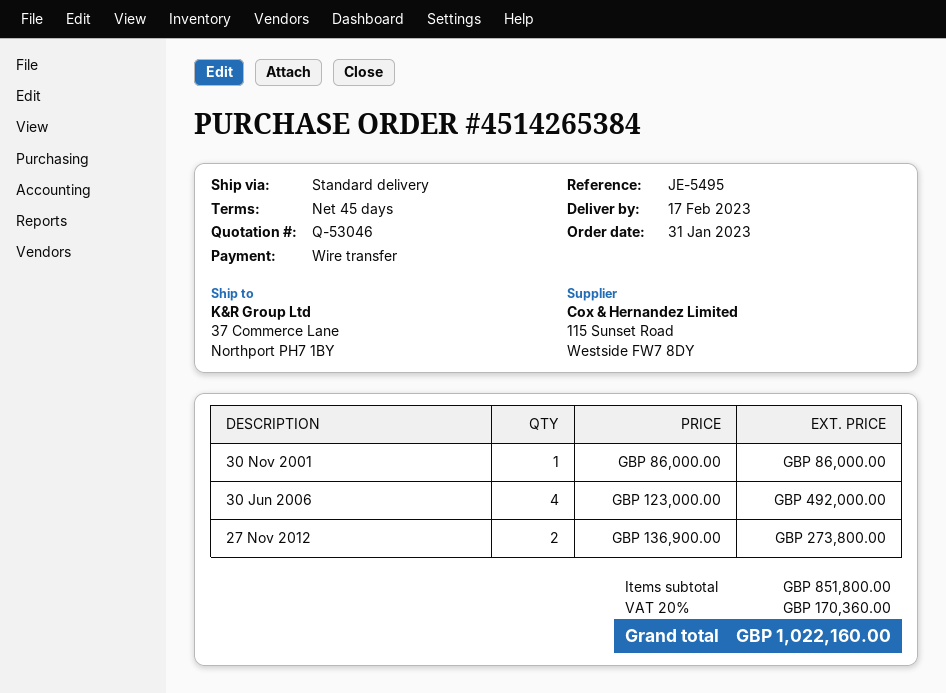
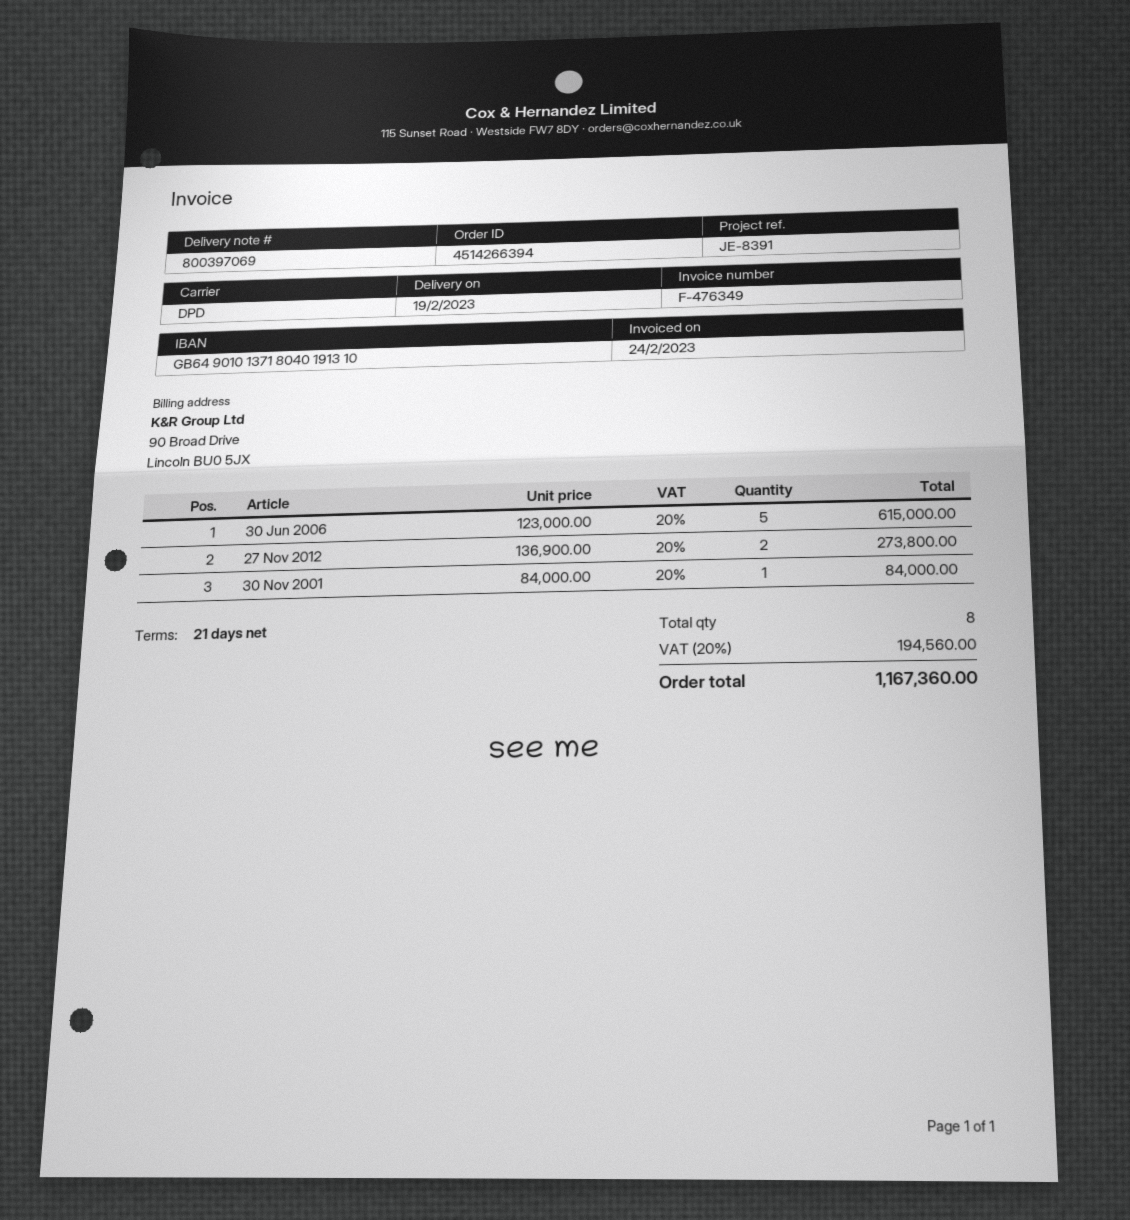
order number: 4514265384 -> 4514266394
delivery date: 2023-02-17 -> 2023-02-19
payment terms: 45 days -> 21 days
reference: JE-5495 -> JE-8391
shipping method: standard -> DPD
30 Nov 2001: 1 x 86000.00 = 86000.00 -> 1 x 84000.00 = 84000.00
30 Jun 2006: 4 x 123000.00 = 492000.00 -> 5 x 123000.00 = 615000.00
tax: 20% = 170360.00 -> 20% = 194560.00
total: 1022160.00 -> 1167360.00

